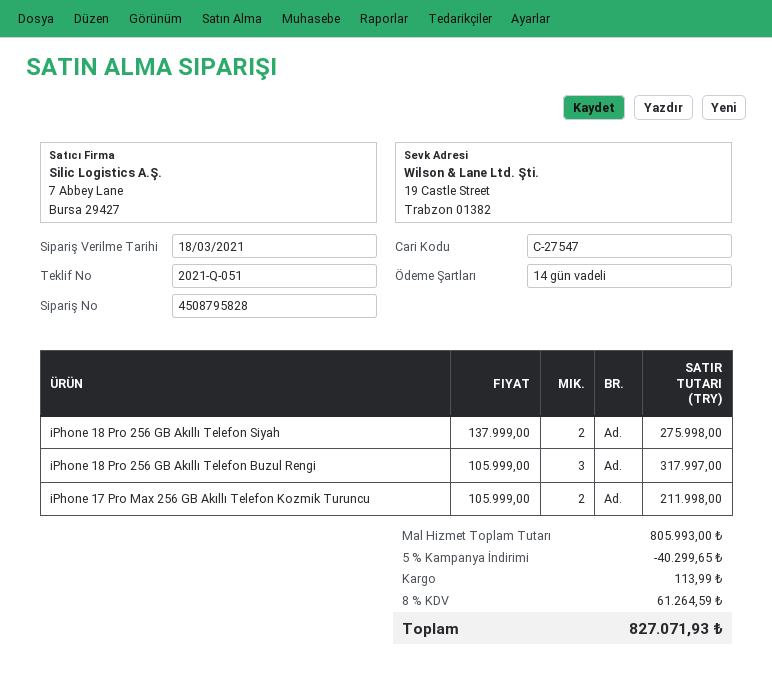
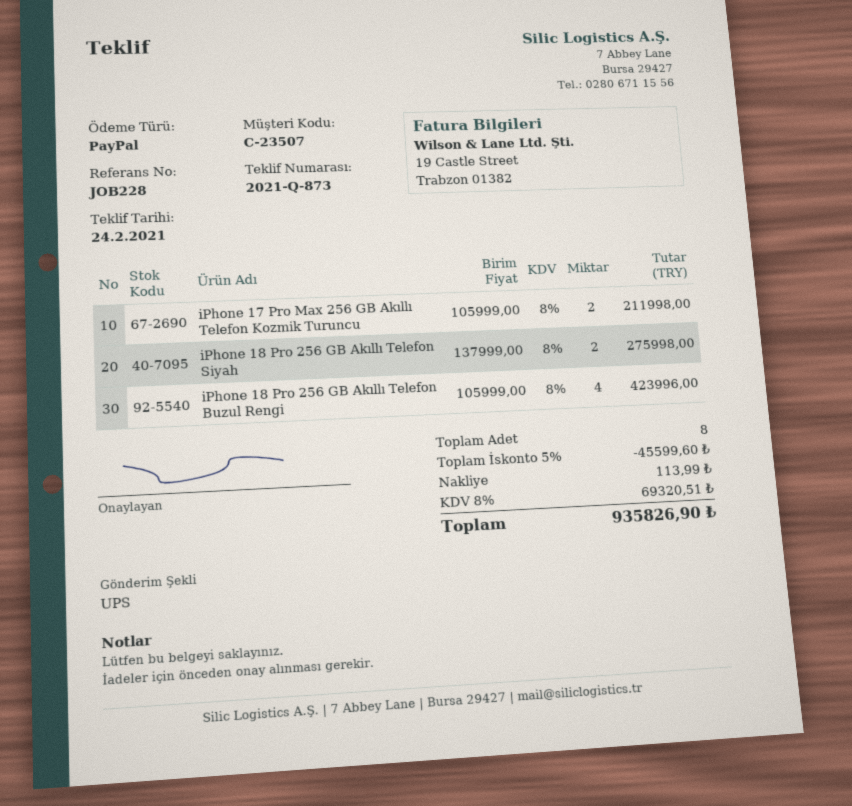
quote number: 2021-Q-051 -> 2021-Q-873
customer number: C-27547 -> C-23507
iPhone 18 Pro 256 GB Akıllı Telefon Buzul Rengi: 3 x 105999.00 = 317997.00 -> 4 x 105999.00 = 423996.00
discount: 5% = 40299.65 -> 5% = 45599.60
tax: 8% = 61264.59 -> 8% = 69320.51
total: 827071.93 -> 935826.90

